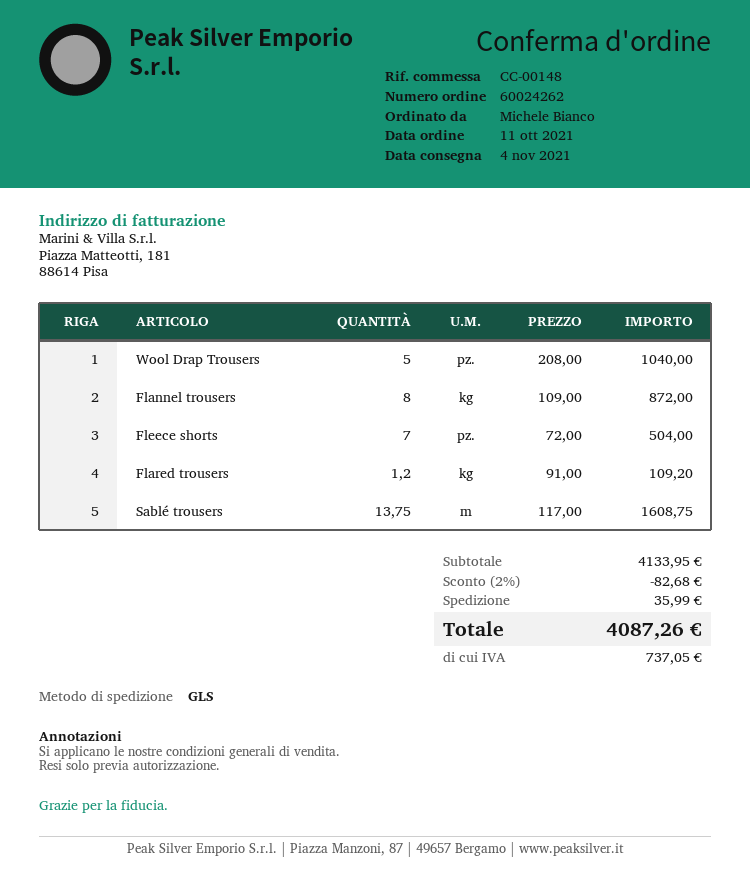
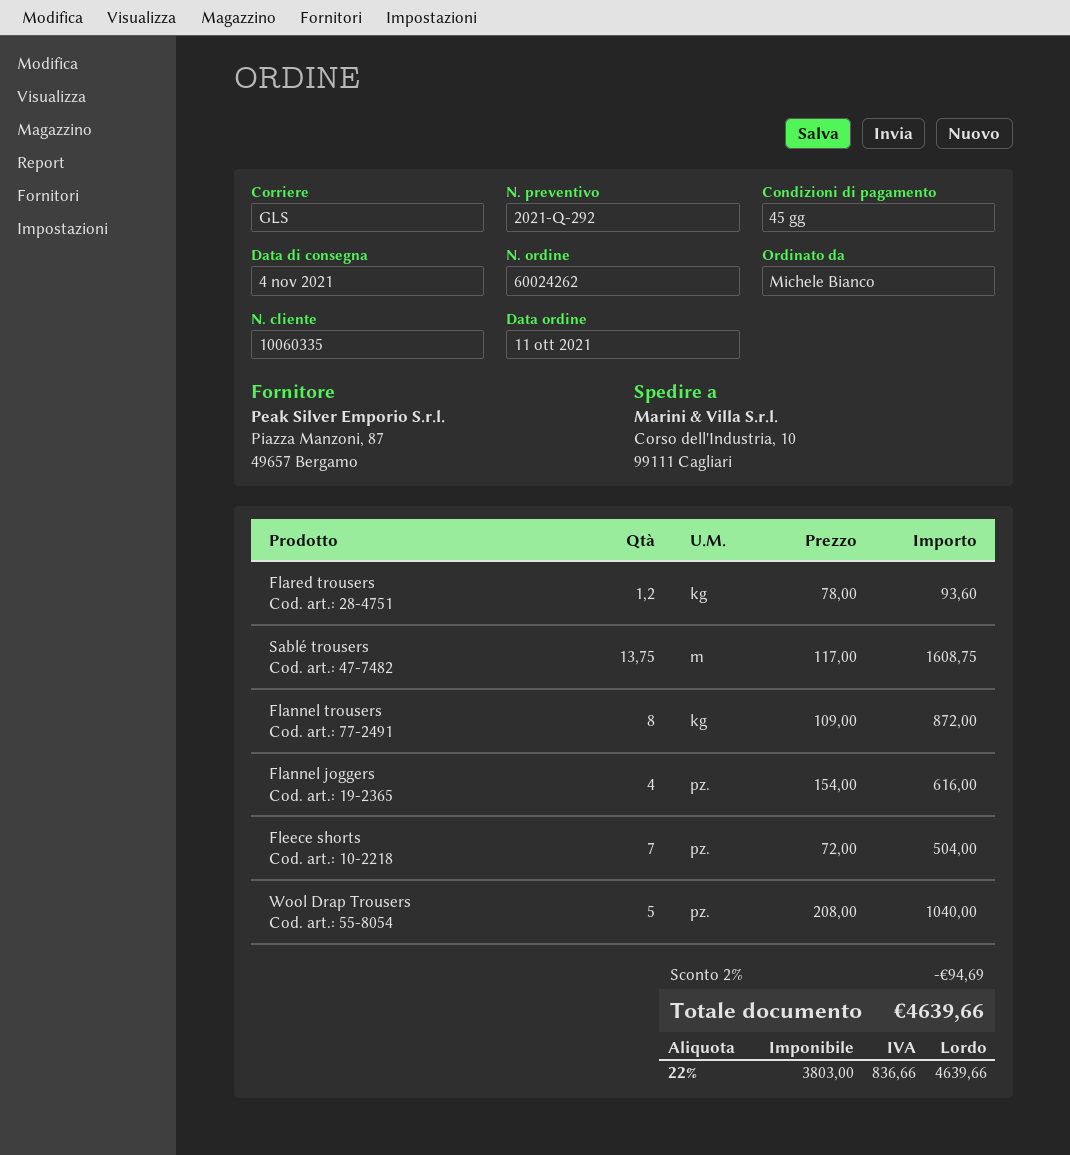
Flared trousers: 1.2 x 91.00 = 109.20 -> 1.2 x 78.00 = 93.60
Flannel joggers: none -> 4 x 154.00 = 616.00
discount: 2% = 82.68 -> 2% = 94.69
shipping: 35.99 -> none
tax: 737.05 -> 836.66
total: 4087.26 -> 4639.66

